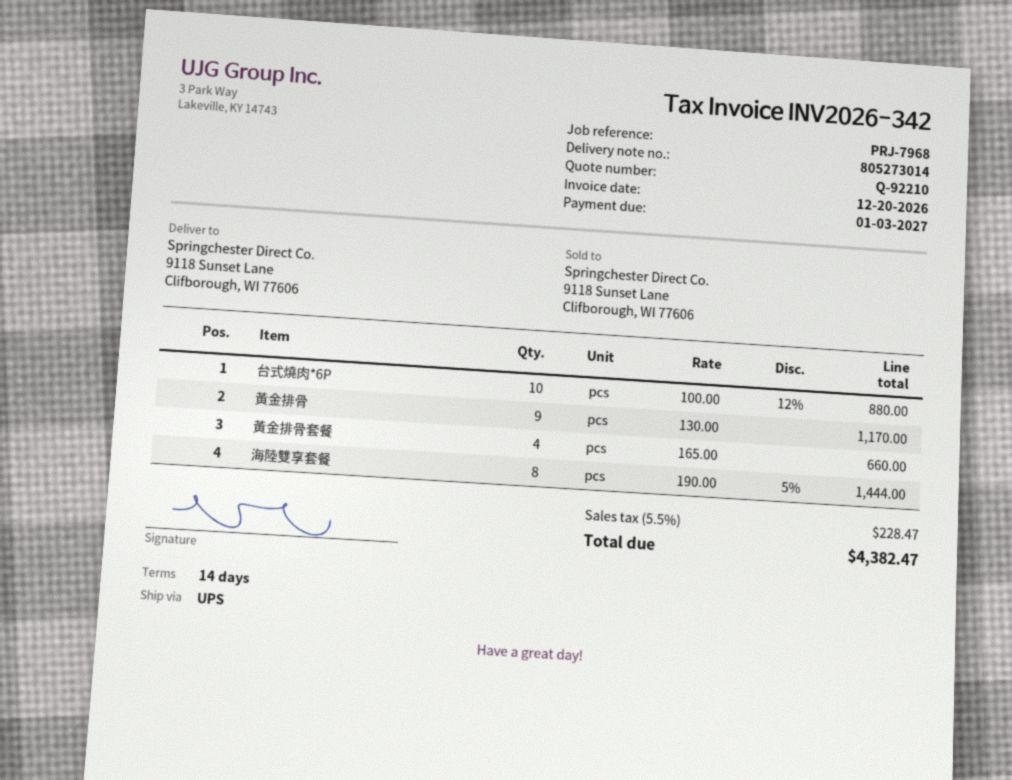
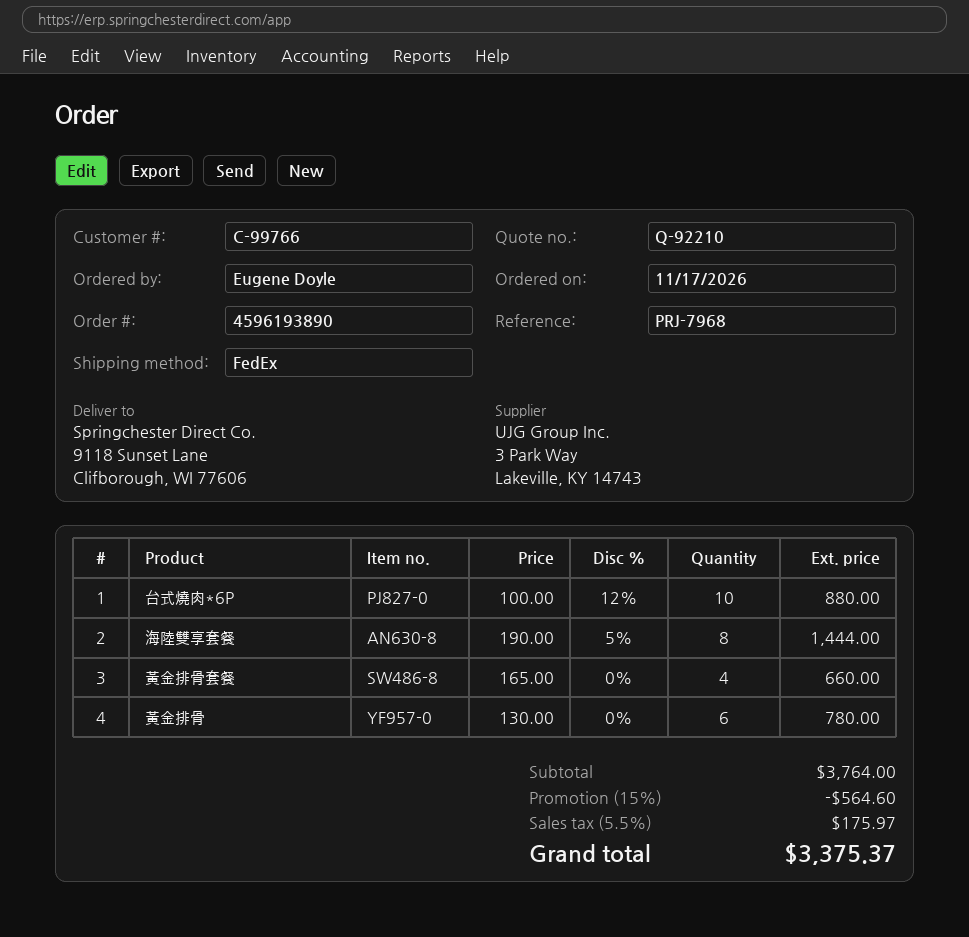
shipping method: UPS -> FedEx
黃金排骨: 9 x 130.00 = 1170.00 -> 6 x 130.00 = 780.00
discount: none -> 15% = 564.60
tax: 5.5% = 228.47 -> 5.5% = 175.97
total: 4382.47 -> 3375.37

